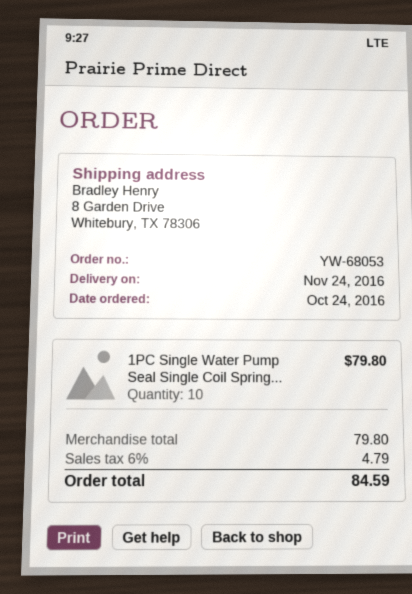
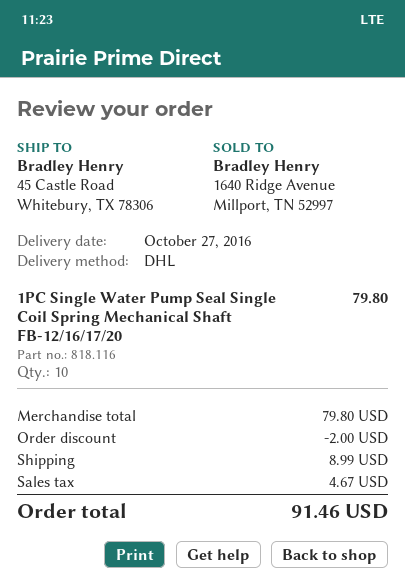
delivery date: 2016-11-24 -> 2016-10-27
ship to: 8 Garden Drive, Whitebury, TX 78306 -> 45 Castle Road, Whitebury, TX 78306
discount: none -> 2.00
shipping: none -> 8.99
tax: 4.79 -> 4.67
total: 84.59 -> 91.46

